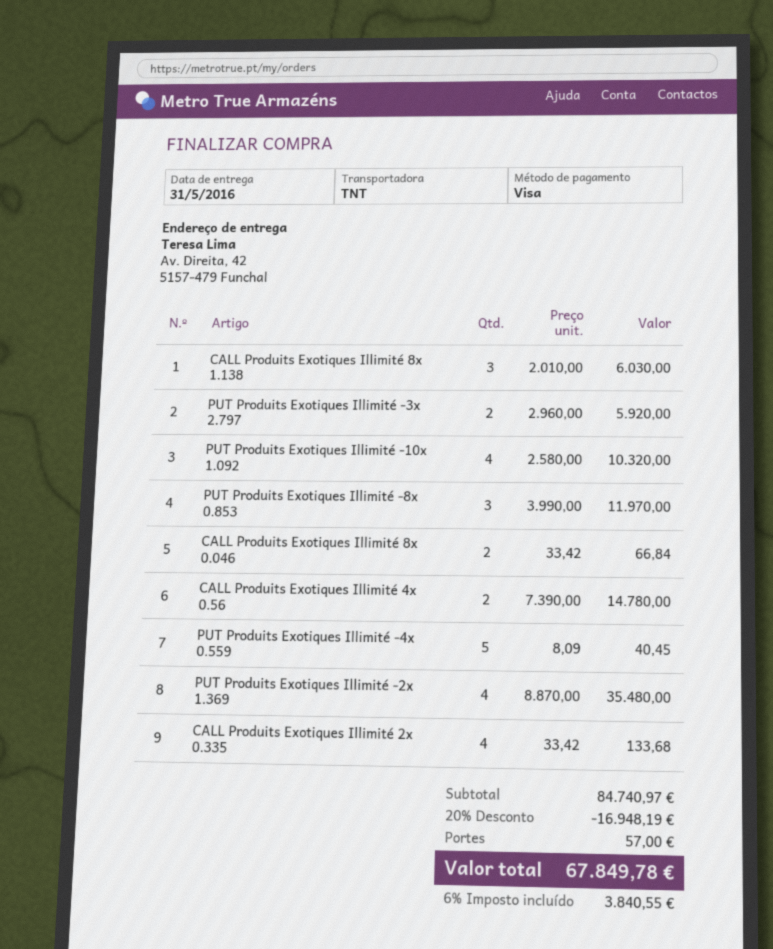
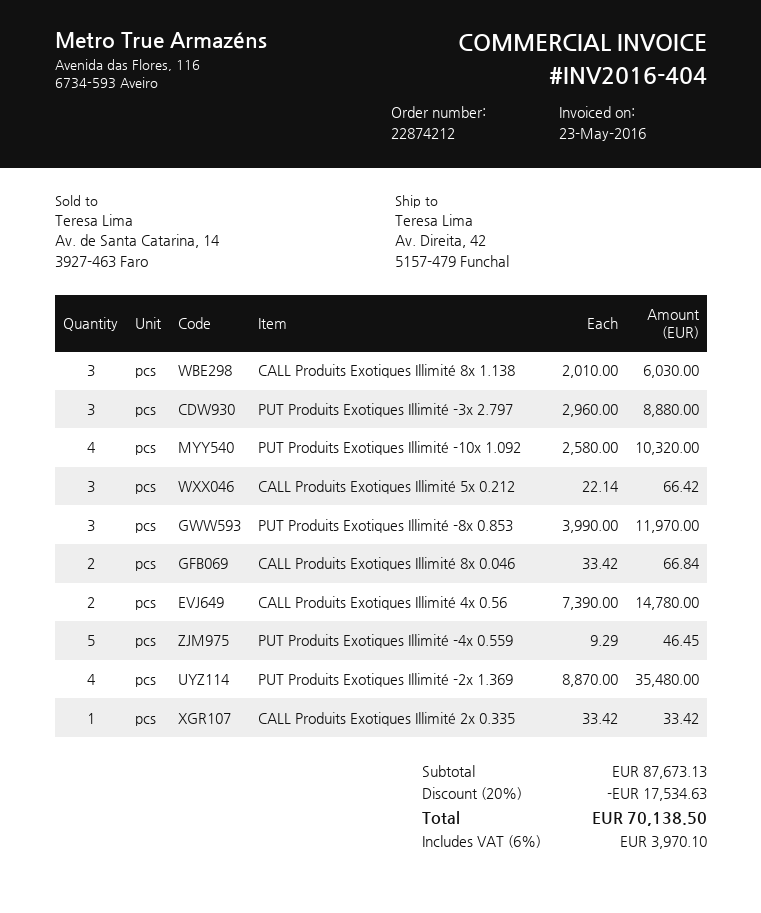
PUT Produits Exotiques Illimité -3x 2.797: 2 x 2960.00 = 5920.00 -> 3 x 2960.00 = 8880.00
PUT Produits Exotiques Illimité -4x 0.559: 5 x 8.09 = 40.45 -> 5 x 9.29 = 46.45
CALL Produits Exotiques Illimité 2x 0.335: 4 x 33.42 = 133.68 -> 1 x 33.42 = 33.42
CALL Produits Exotiques Illimité 5x 0.212: none -> 3 x 22.14 = 66.42
subtotal: 84740.97 -> 87673.13
discount: 20% = 16948.19 -> 20% = 17534.63
shipping: 57.00 -> none
tax: 6% = 3840.55 -> 6% = 3970.10
total: 67849.78 -> 70138.50

